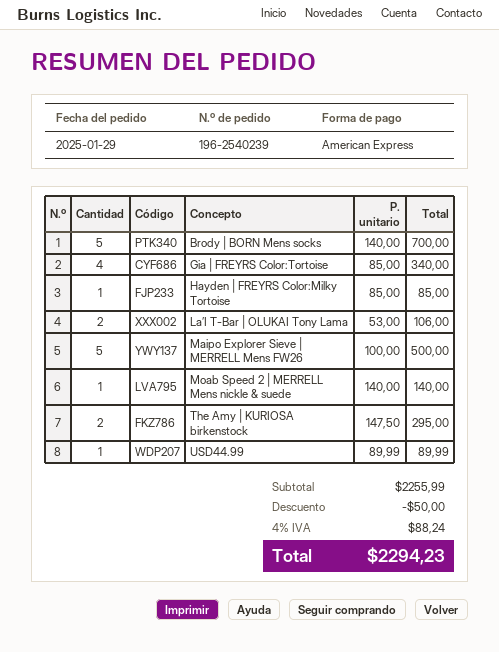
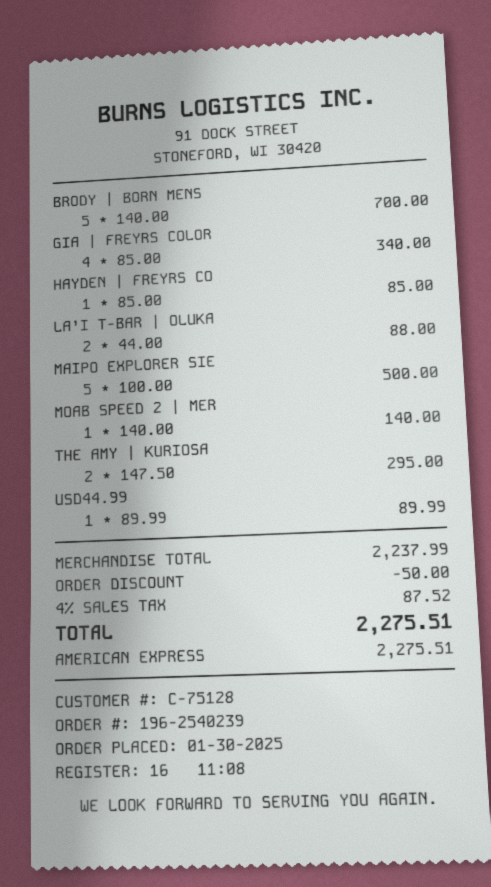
order date: 2025-01-29 -> 2025-01-30
La’I T-Bar | OLUKAI Tony Lama: 2 x 53.00 = 106.00 -> 2 x 44.00 = 88.00
subtotal: 2255.99 -> 2237.99
tax: 4% = 88.24 -> 4% = 87.52
total: 2294.23 -> 2275.51

